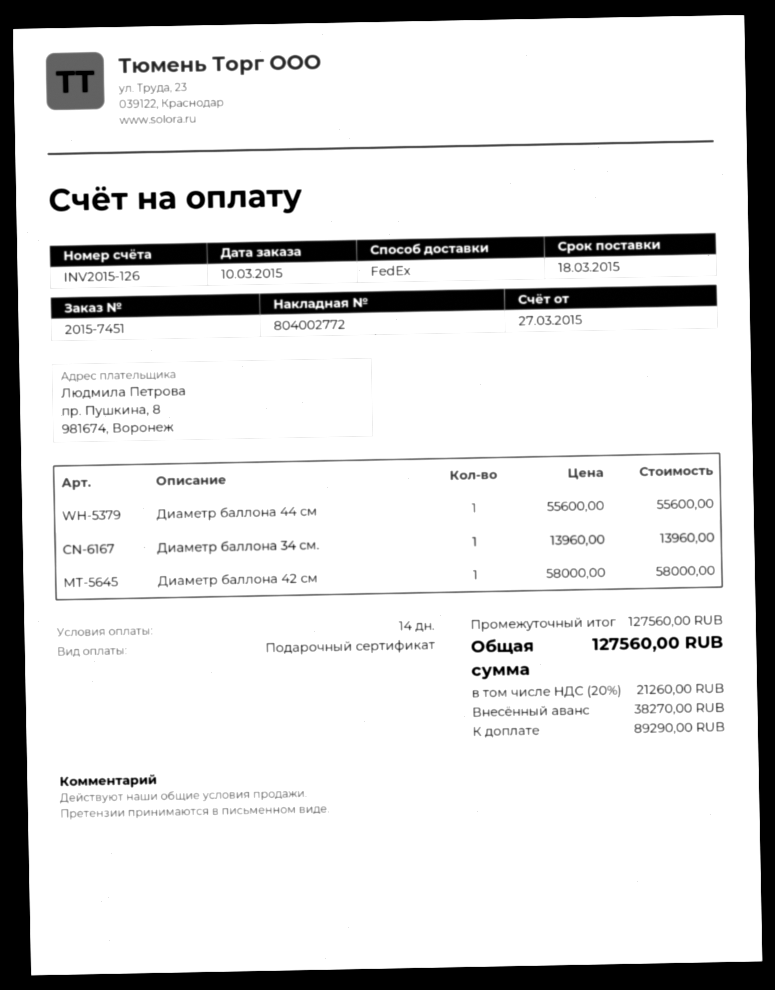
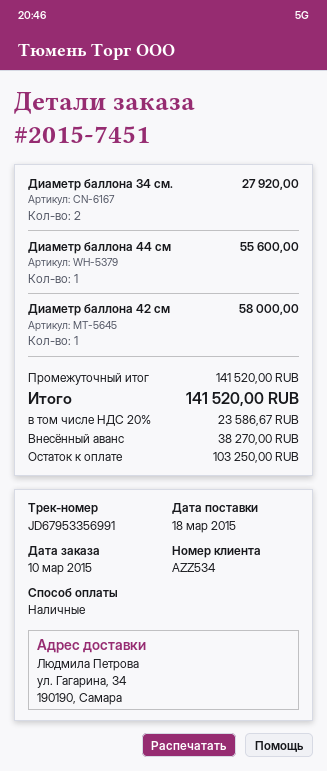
payment method: gift card -> cash
Диаметр баллона 34 см.: 1 for 13960.00 -> 2 for 27920.00
subtotal: 127560.00 -> 141520.00
tax: 20% = 21260.00 -> 20% = 23586.67
total: 127560.00 -> 141520.00
balance: 89290.00 -> 103250.00

